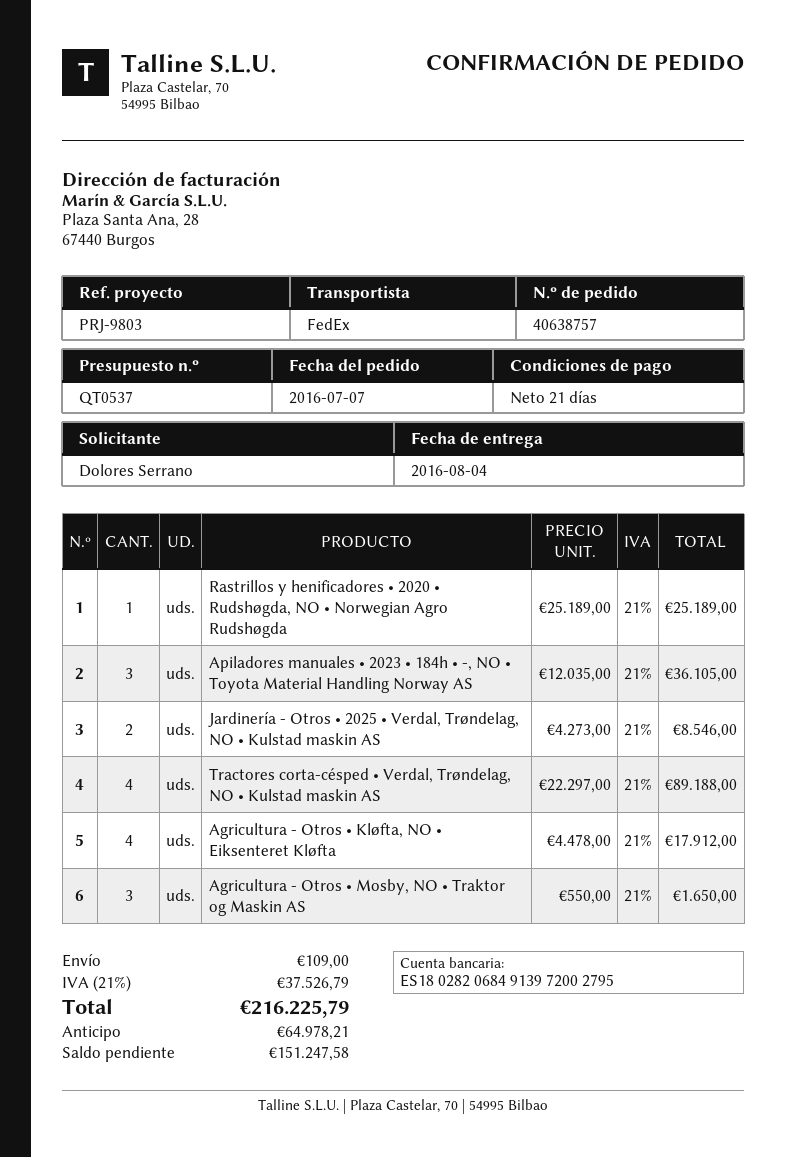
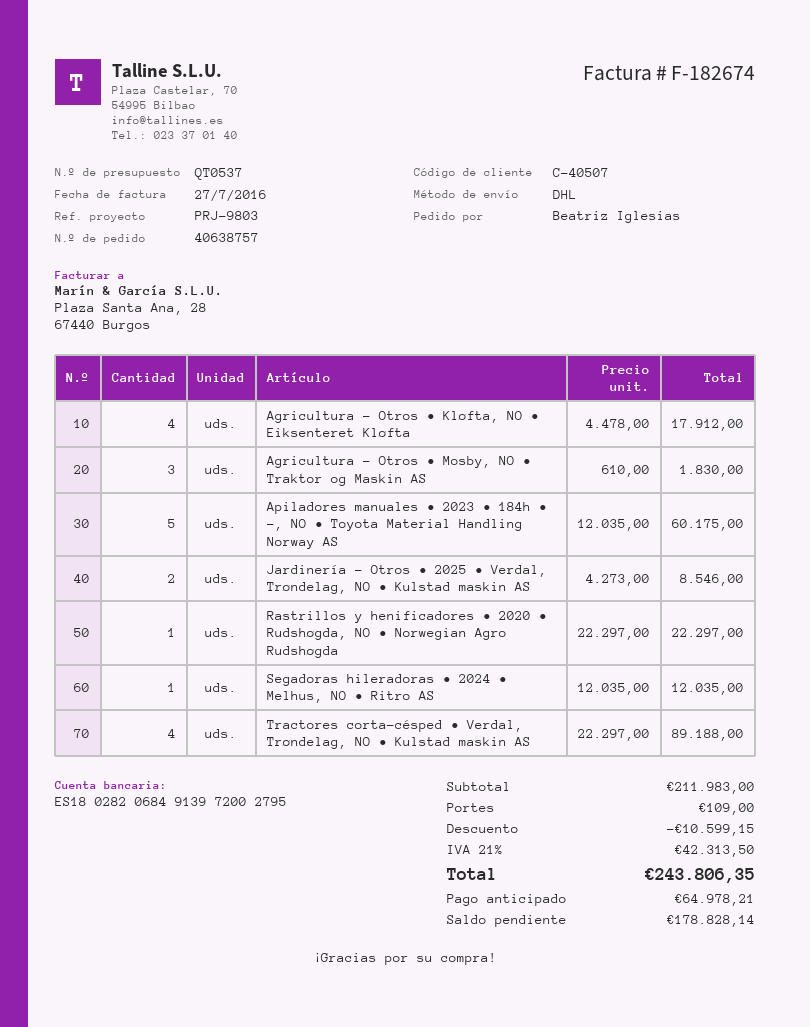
ordered by: Dolores Serrano -> Beatriz Iglesias
shipping method: FedEx -> DHL
Rastrillos y henificadores • 2020 • Rudshøgda, NO • Norwegian Agro Rudshøgda: 1 x 25189.00 = 25189.00 -> 1 x 22297.00 = 22297.00
Apiladores manuales • 2023 • 184h • -, NO • Toyota Material Handling Norway AS: 3 x 12035.00 = 36105.00 -> 5 x 12035.00 = 60175.00
Agricultura - Otros • Mosby, NO • Traktor og Maskin AS: 3 x 550.00 = 1650.00 -> 3 x 610.00 = 1830.00
Segadoras hileradoras • 2024 • Melhus, NO • Ritro AS: none -> 1 x 12035.00 = 12035.00
discount: none -> 10599.15
tax: 21% = 37526.79 -> 21% = 42313.50
total: 216225.79 -> 243806.35
balance: 151247.58 -> 178828.14

